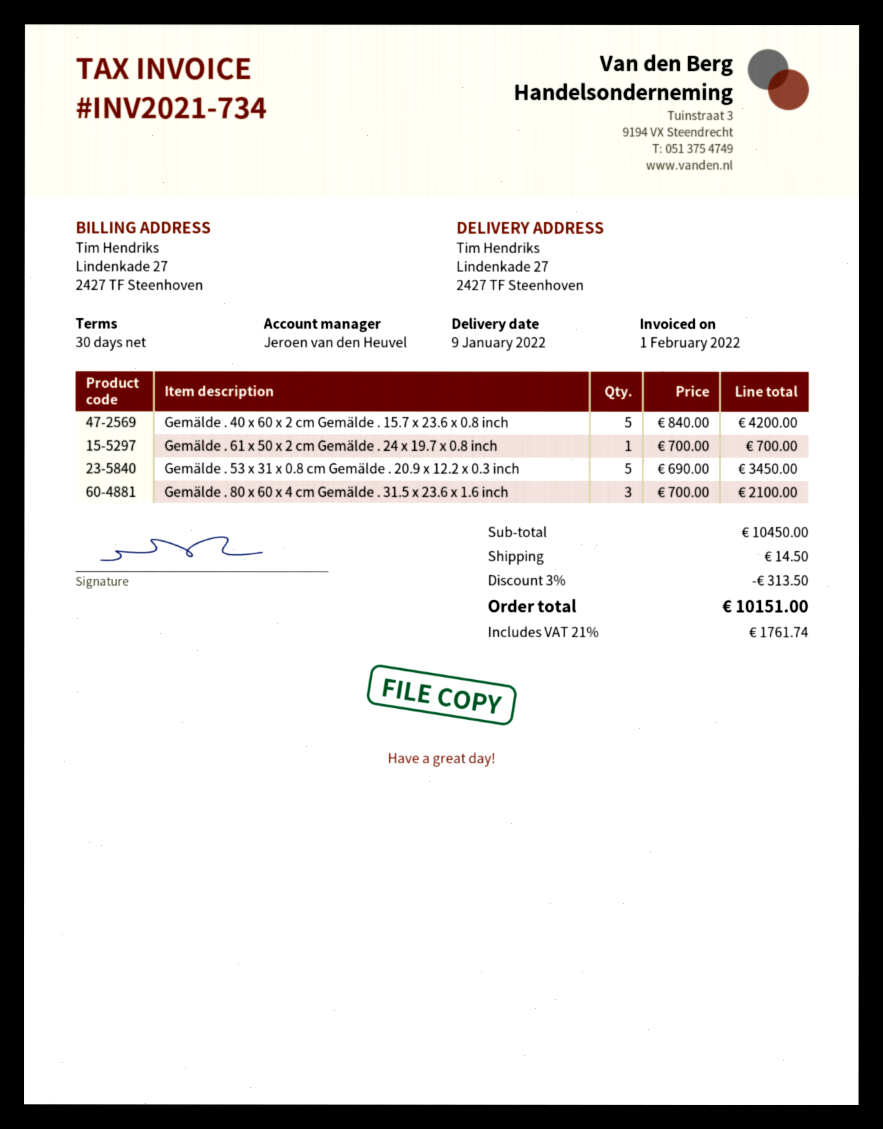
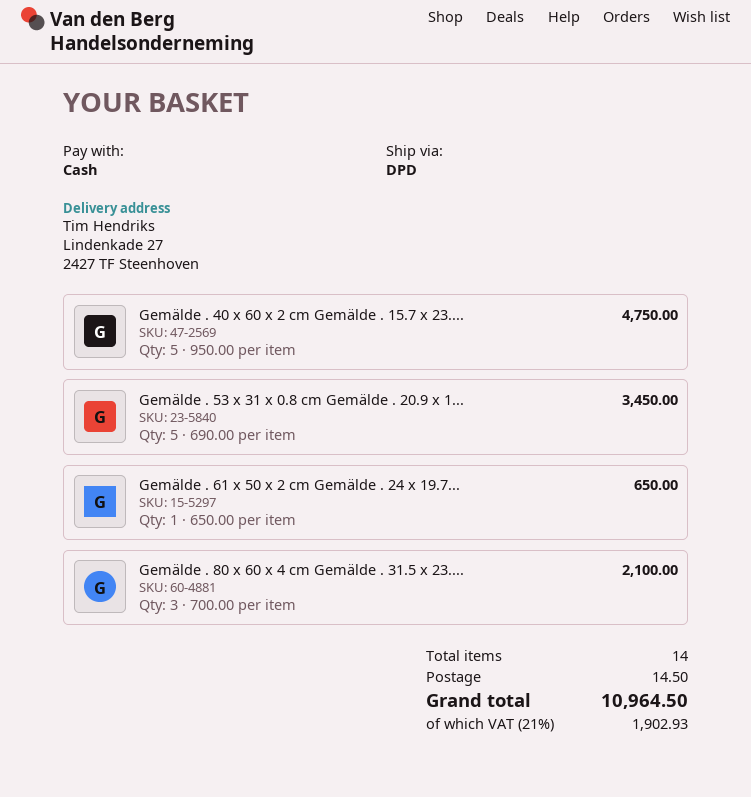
Gemälde . 40 x 60 x 2 cm Gemälde . 15.7 x 23.6 x 0.8 inch: 5 x 840.00 = 4200.00 -> 5 x 950.00 = 4750.00
Gemälde . 61 x 50 x 2 cm Gemälde . 24 x 19.7 x 0.8 inch: 1 x 700.00 = 700.00 -> 1 x 650.00 = 650.00
discount: 3% = 313.50 -> none
tax: 21% = 1761.74 -> 21% = 1902.93
total: 10151.00 -> 10964.50

